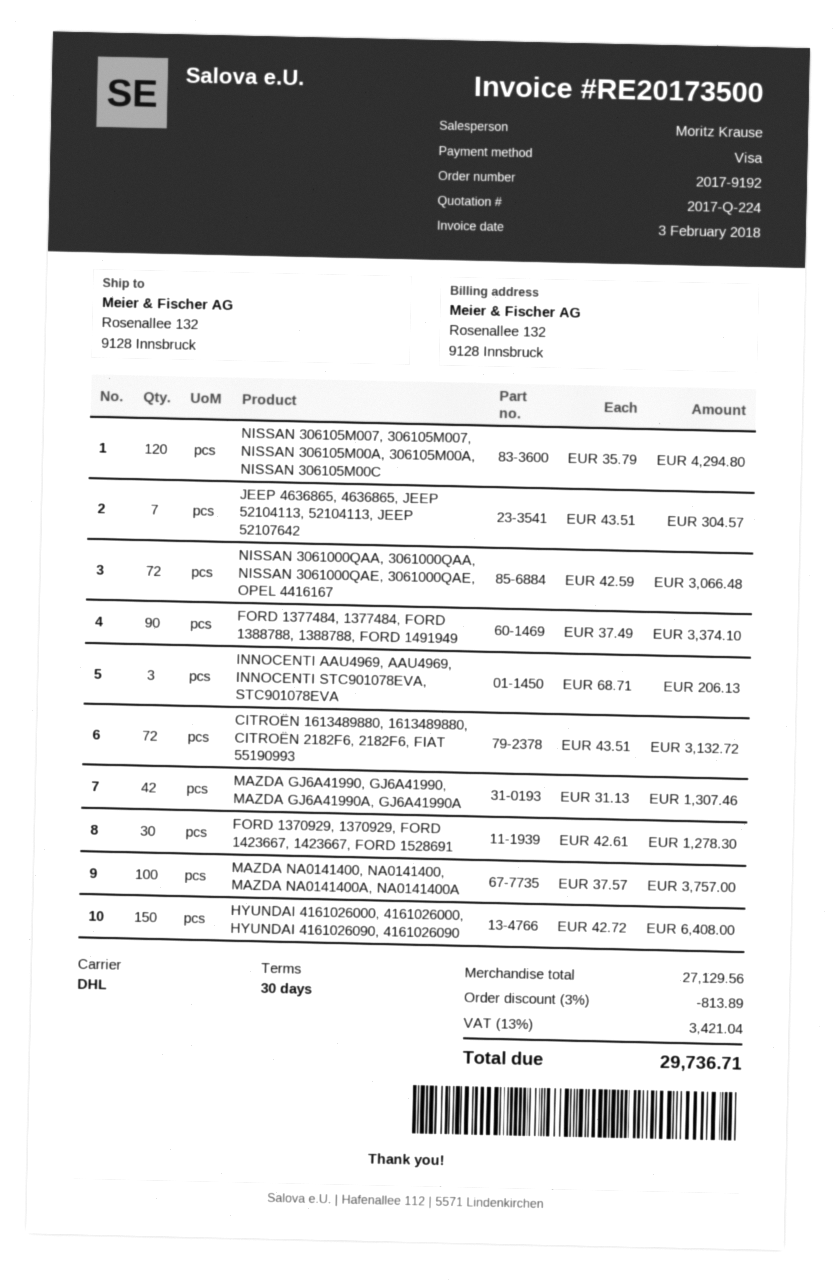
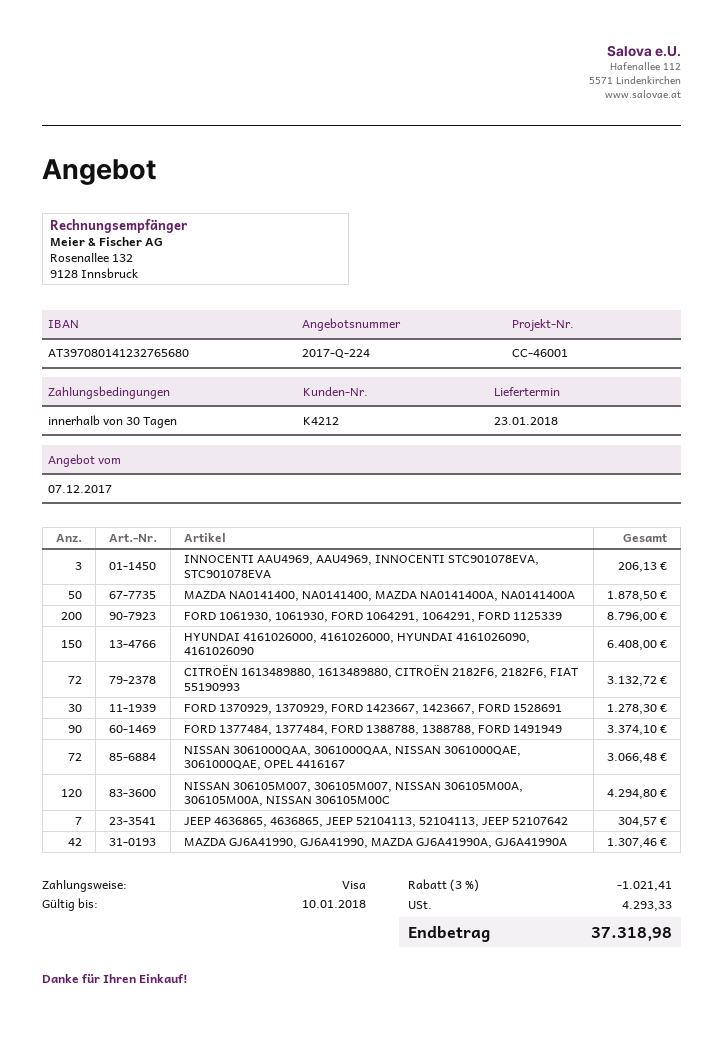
MAZDA NA0141400, NA0141400, MAZDA NA0141400A, NA0141400A: 100 for 3757.00 -> 50 for 1878.50
FORD 1061930, 1061930, FORD 1064291, 1064291, FORD 1125339: none -> 200 for 8796.00
discount: 3% = 813.89 -> 3% = 1021.41
tax: 3421.04 -> 4293.33
total: 29736.71 -> 37318.98

